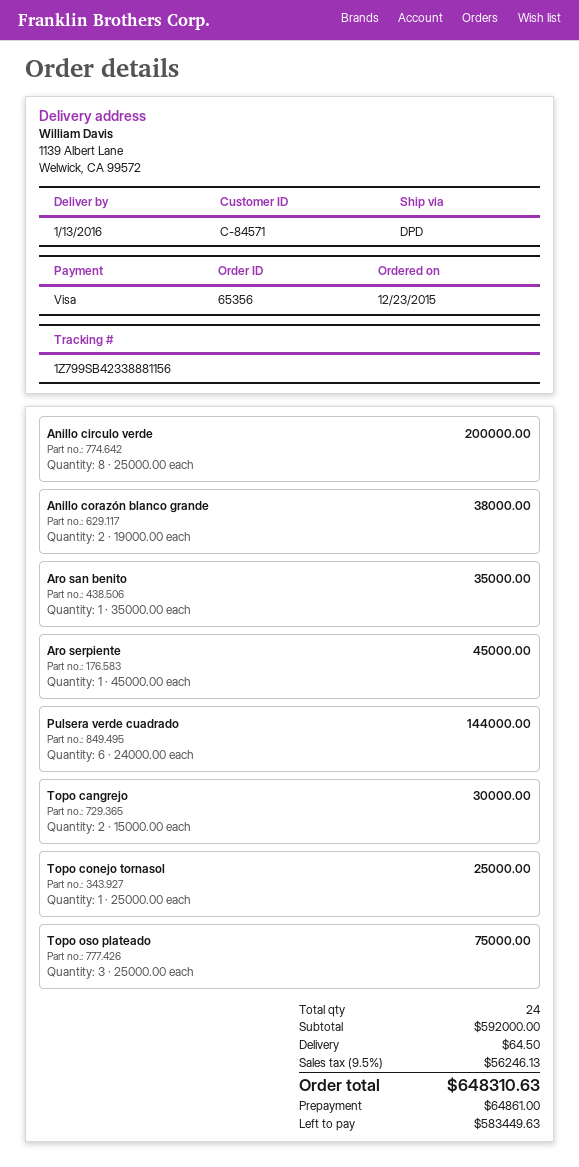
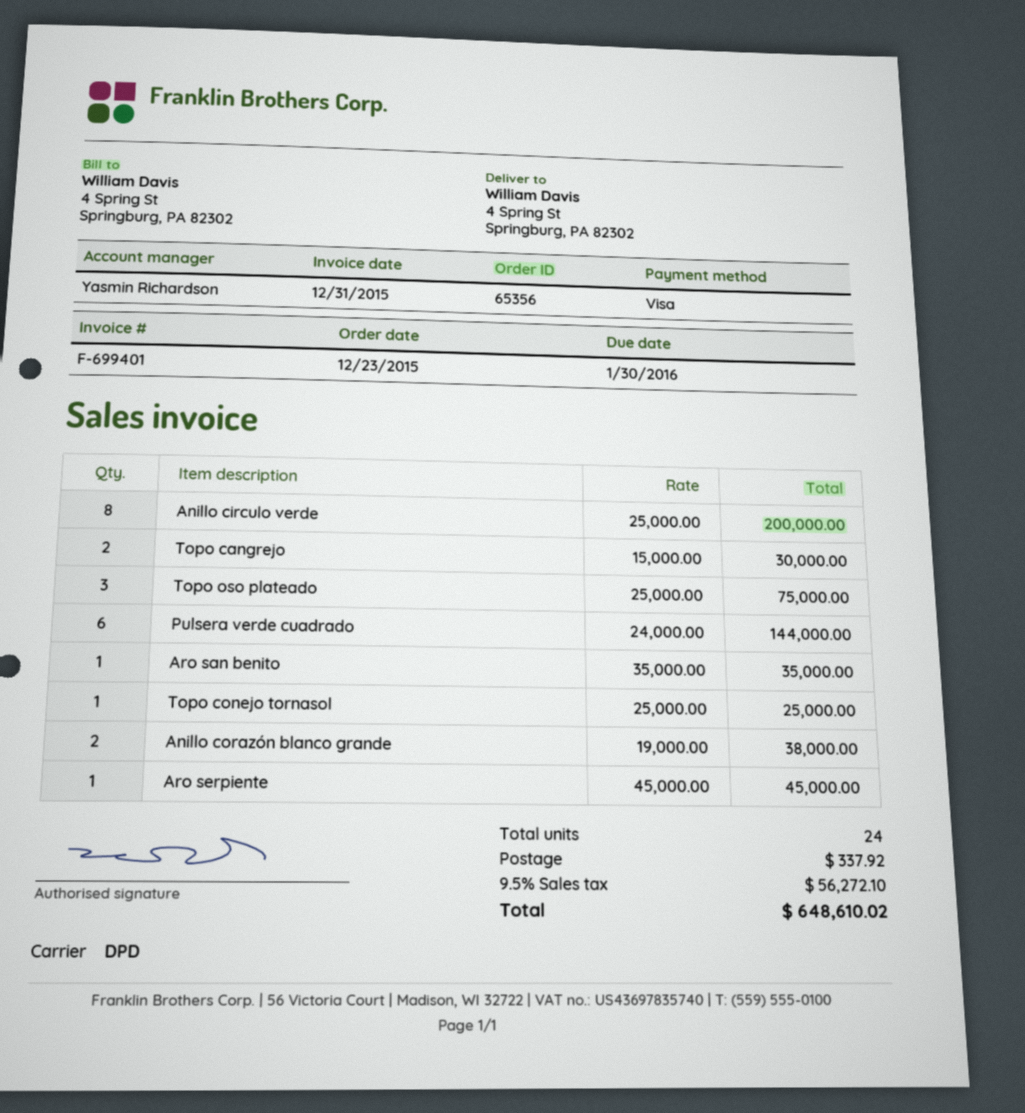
ship to: 1139 Albert Lane, Welwick, CA 99572 -> 4 Spring St, Springburg, PA 82302
shipping: 64.50 -> 337.92
tax: 9.5% = 56246.13 -> 9.5% = 56272.10
total: 648310.63 -> 648610.02

